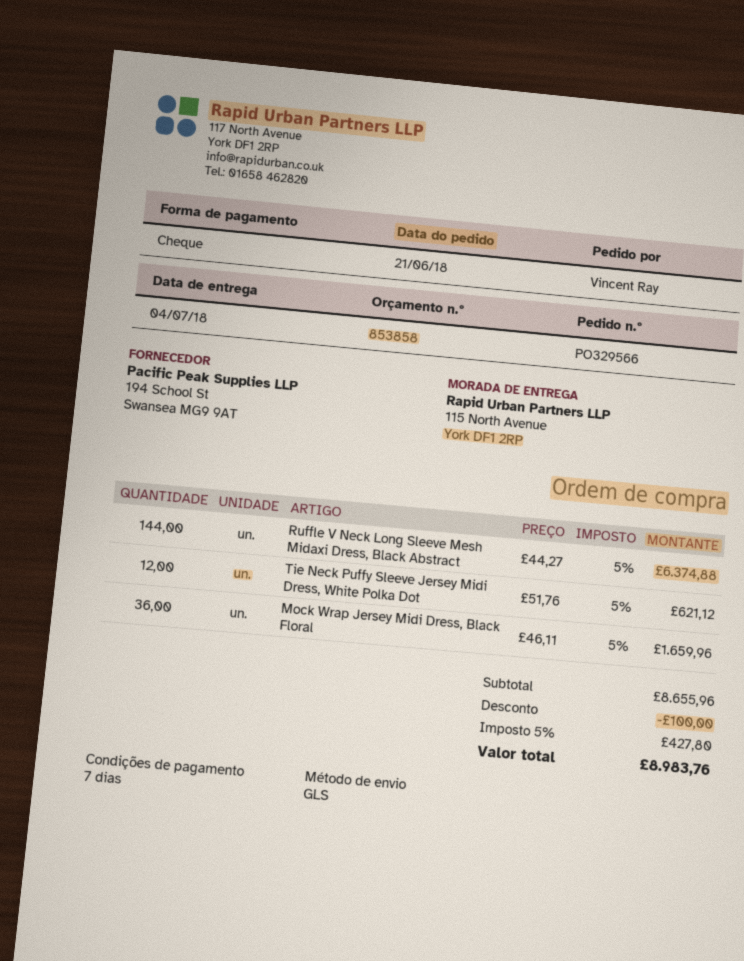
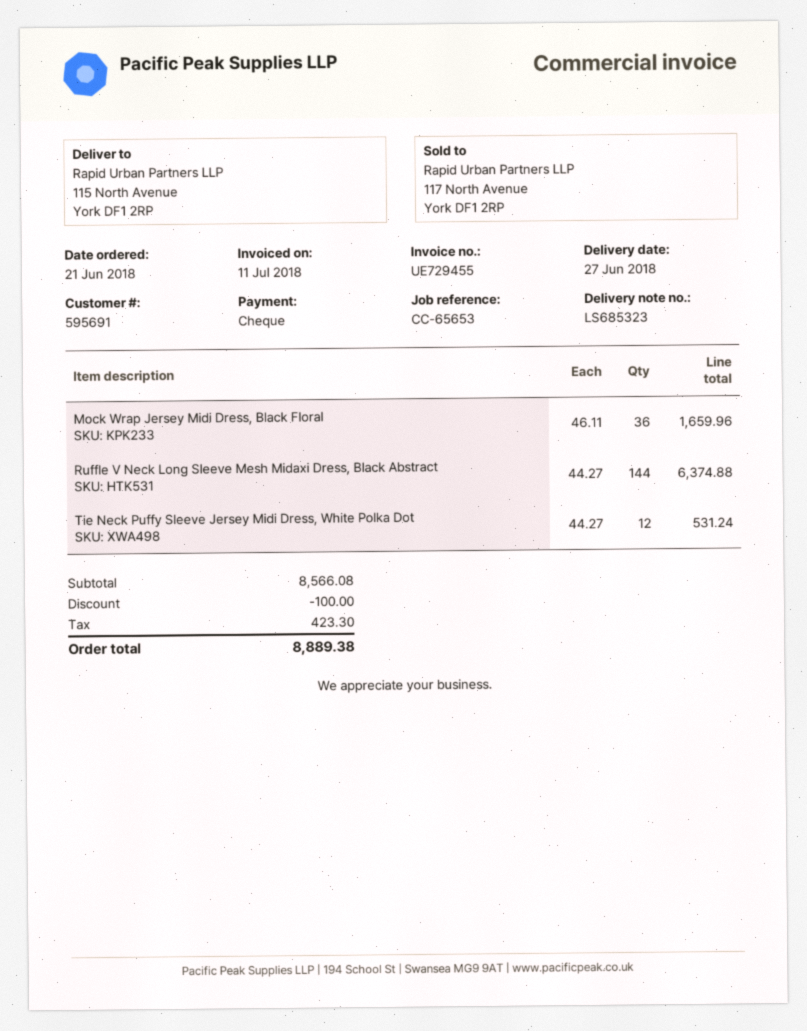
delivery date: 2018-07-04 -> 2018-06-27
Tie Neck Puffy Sleeve Jersey Midi Dress, White Polka Dot: 12 x 51.76 = 621.12 -> 12 x 44.27 = 531.24
subtotal: 8655.96 -> 8566.08
tax: 427.80 -> 423.30
total: 8983.76 -> 8889.38

